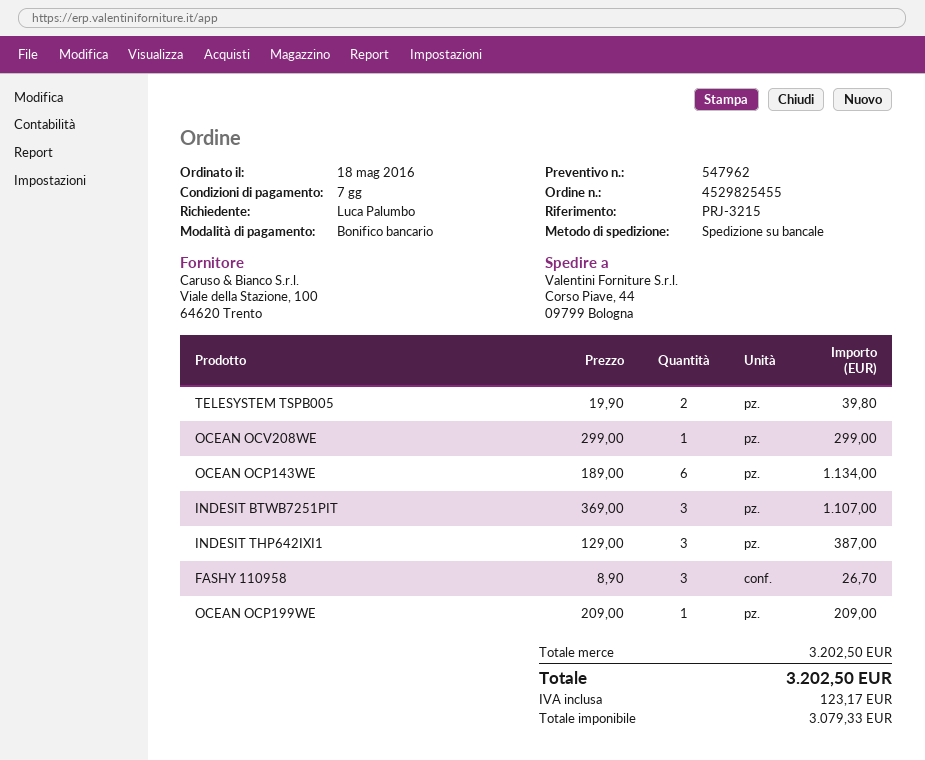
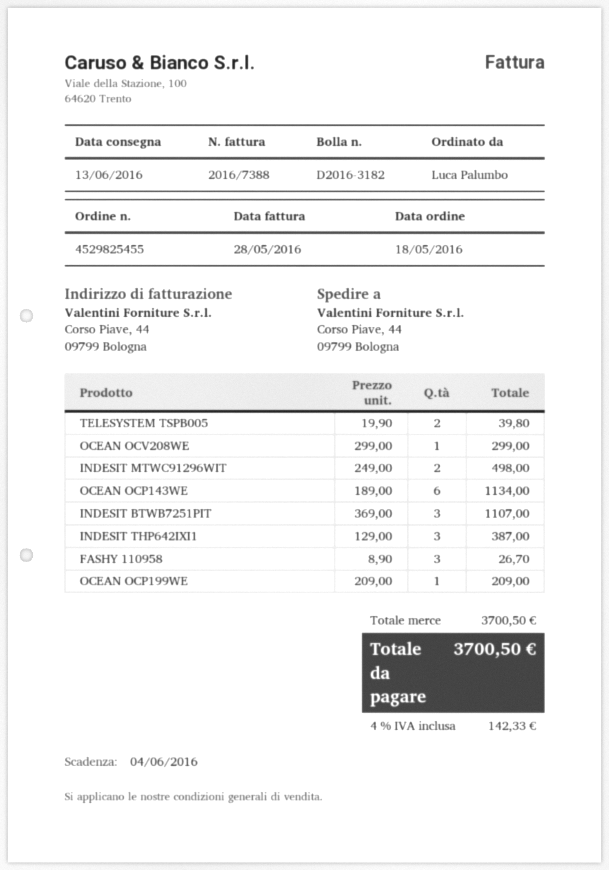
INDESIT MTWC91296WIT: none -> 2 x 249.00 = 498.00
subtotal: 3202.50 -> 3700.50
tax: 123.17 -> 142.33
total: 3202.50 -> 3700.50

